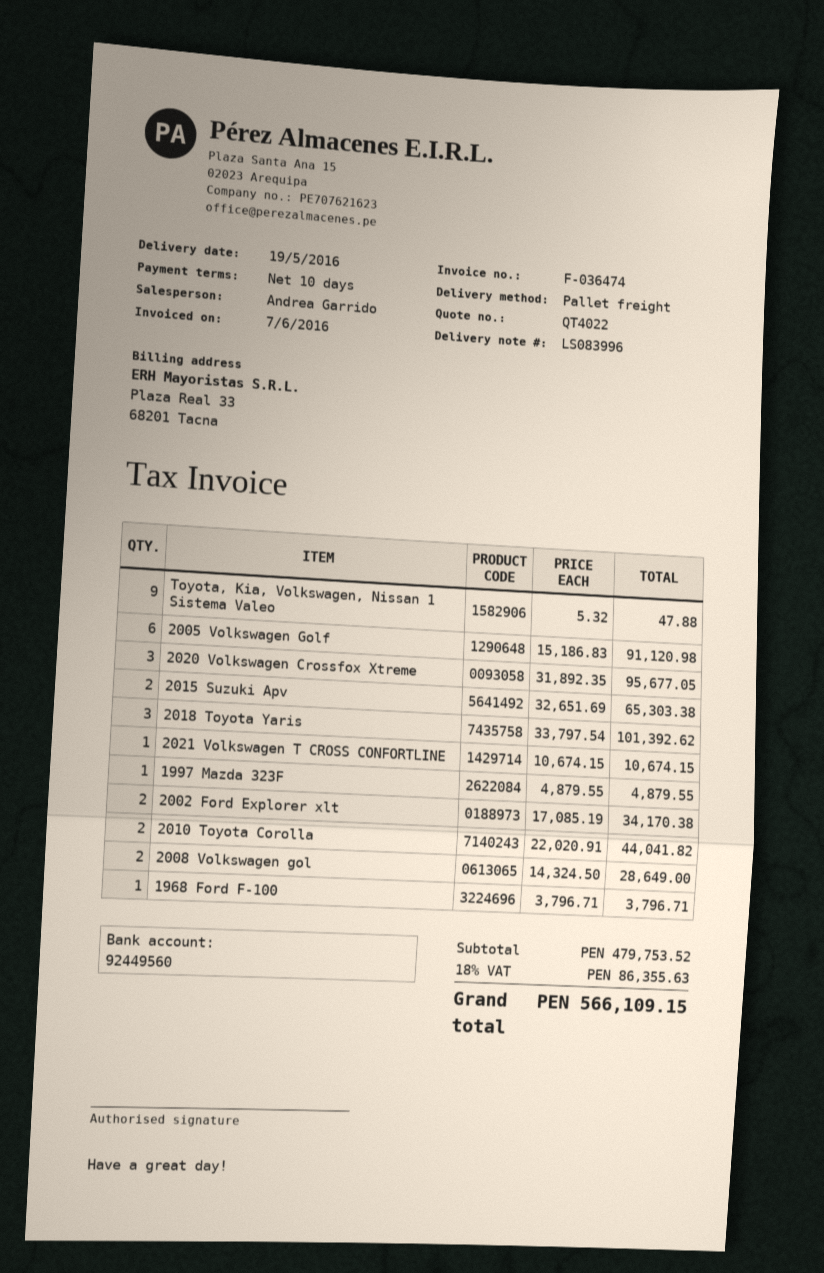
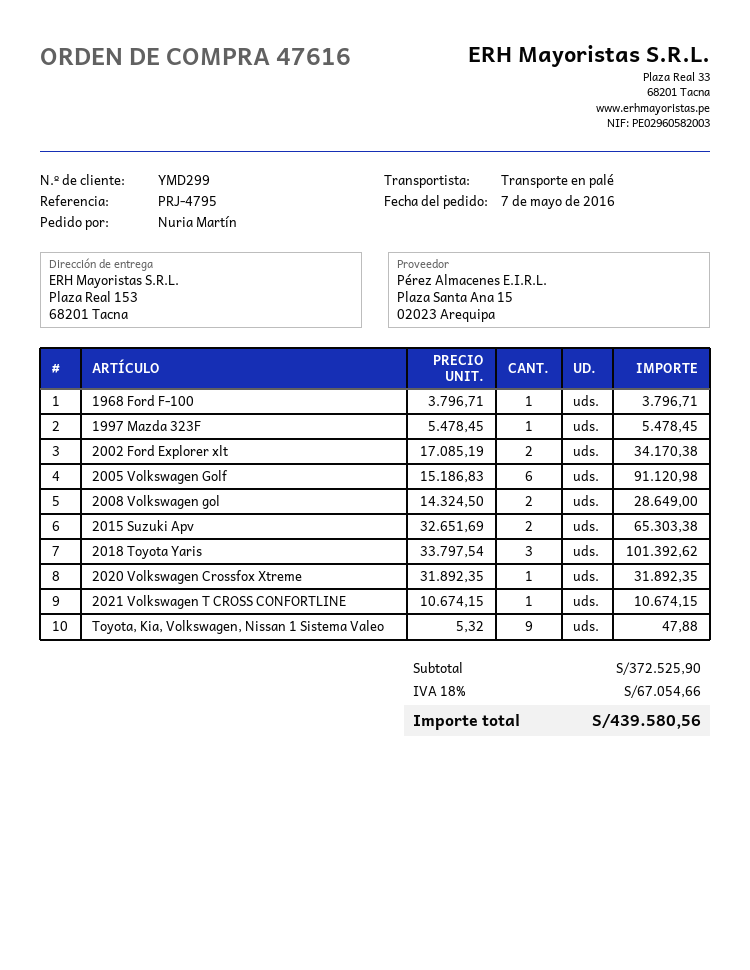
2020 Volkswagen Crossfox Xtreme: 3 x 31892.35 = 95677.05 -> 1 x 31892.35 = 31892.35
1997 Mazda 323F: 1 x 4879.55 = 4879.55 -> 1 x 5478.45 = 5478.45
2010 Toyota Corolla: 2 x 22020.91 = 44041.82 -> none
subtotal: 479753.52 -> 372525.90
tax: 18% = 86355.63 -> 18% = 67054.66
total: 566109.15 -> 439580.56

